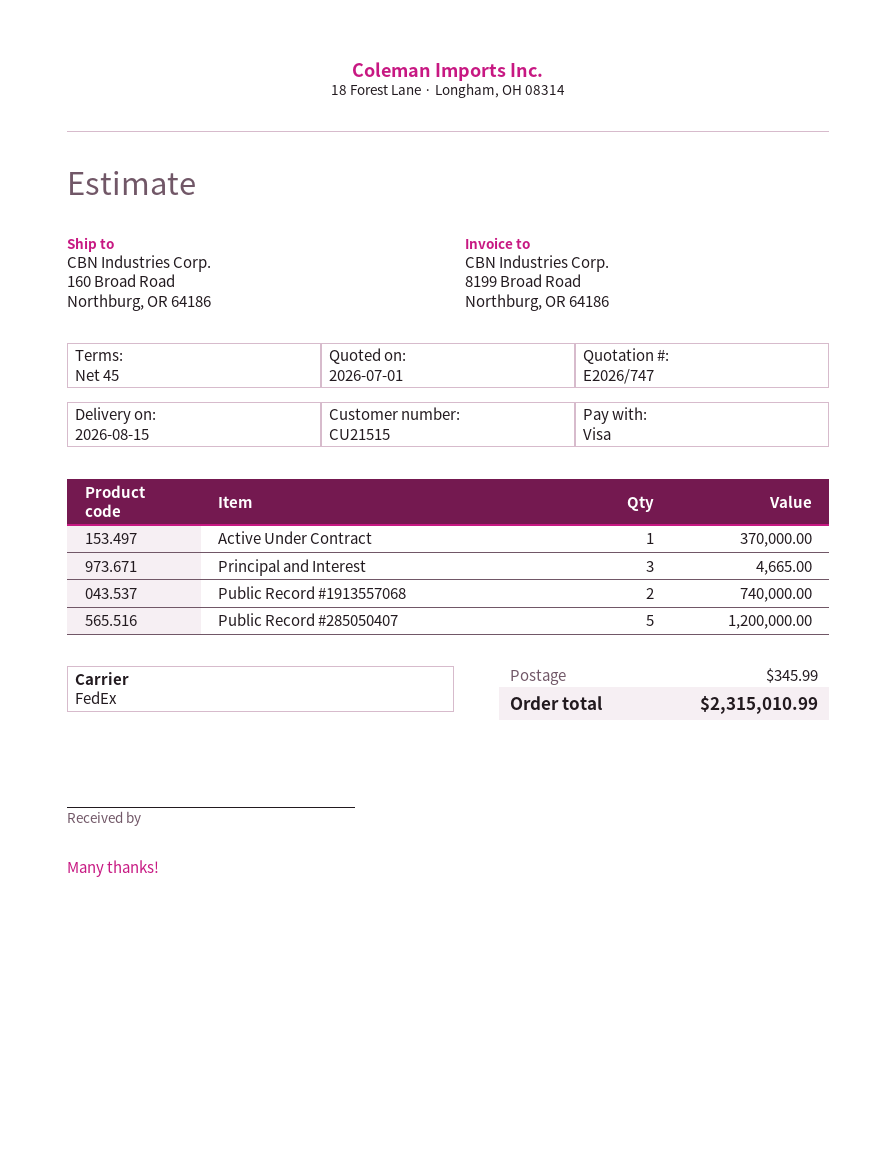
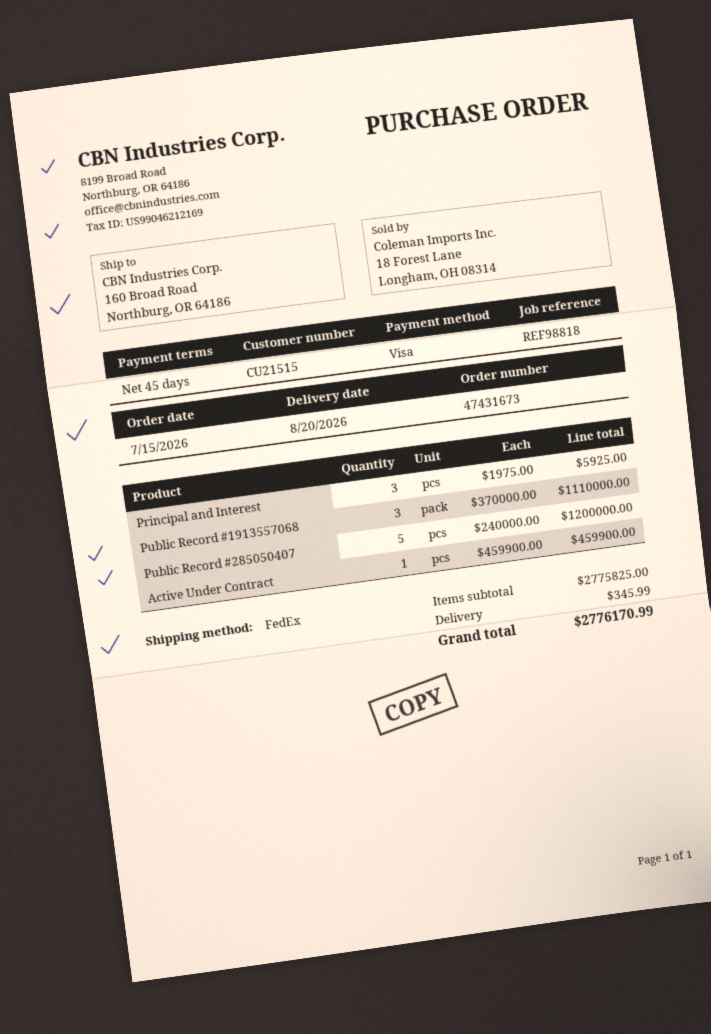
delivery date: 2026-08-15 -> 2026-08-20
Active Under Contract: 1 for 370000.00 -> 1 for 459900.00
Principal and Interest: 3 for 4665.00 -> 3 for 5925.00
Public Record #1913557068: 2 for 740000.00 -> 3 for 1110000.00
total: 2315010.99 -> 2776170.99

